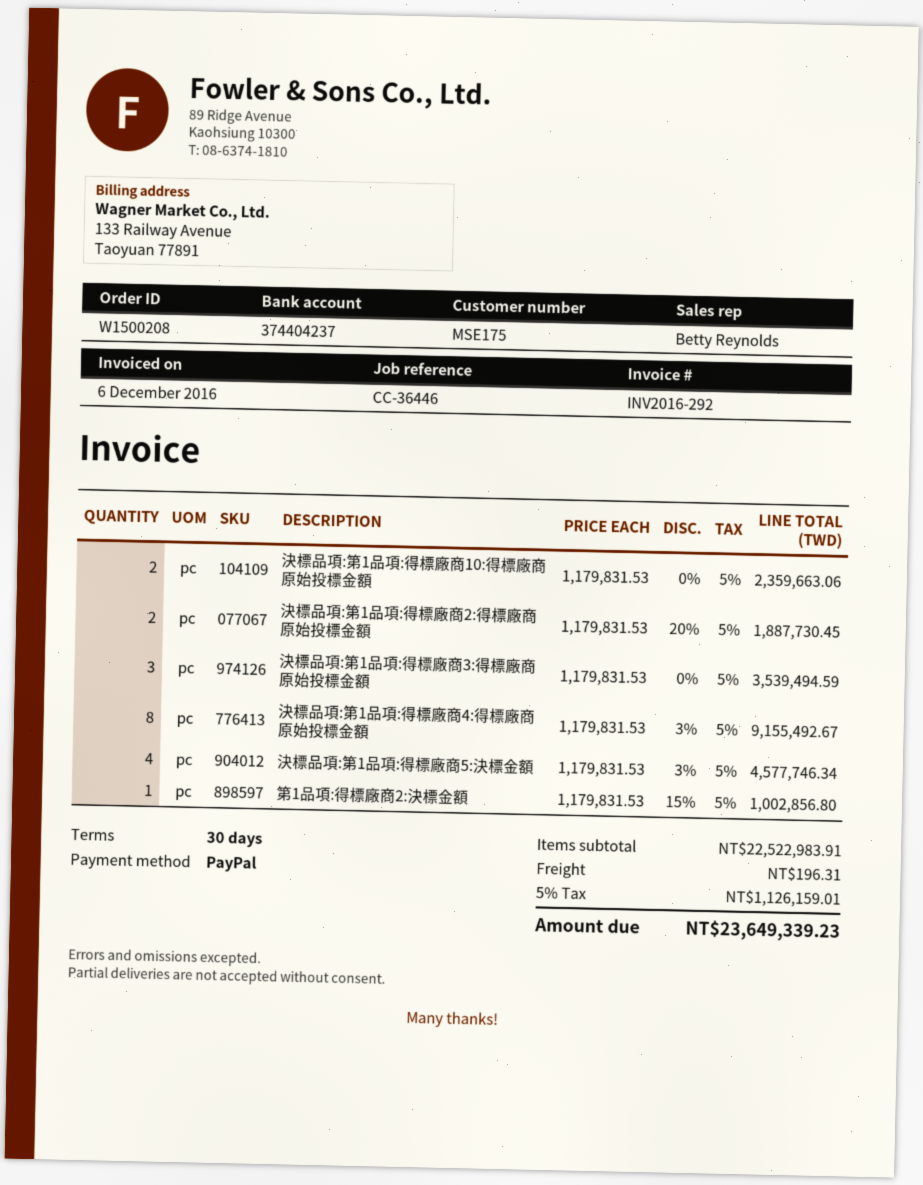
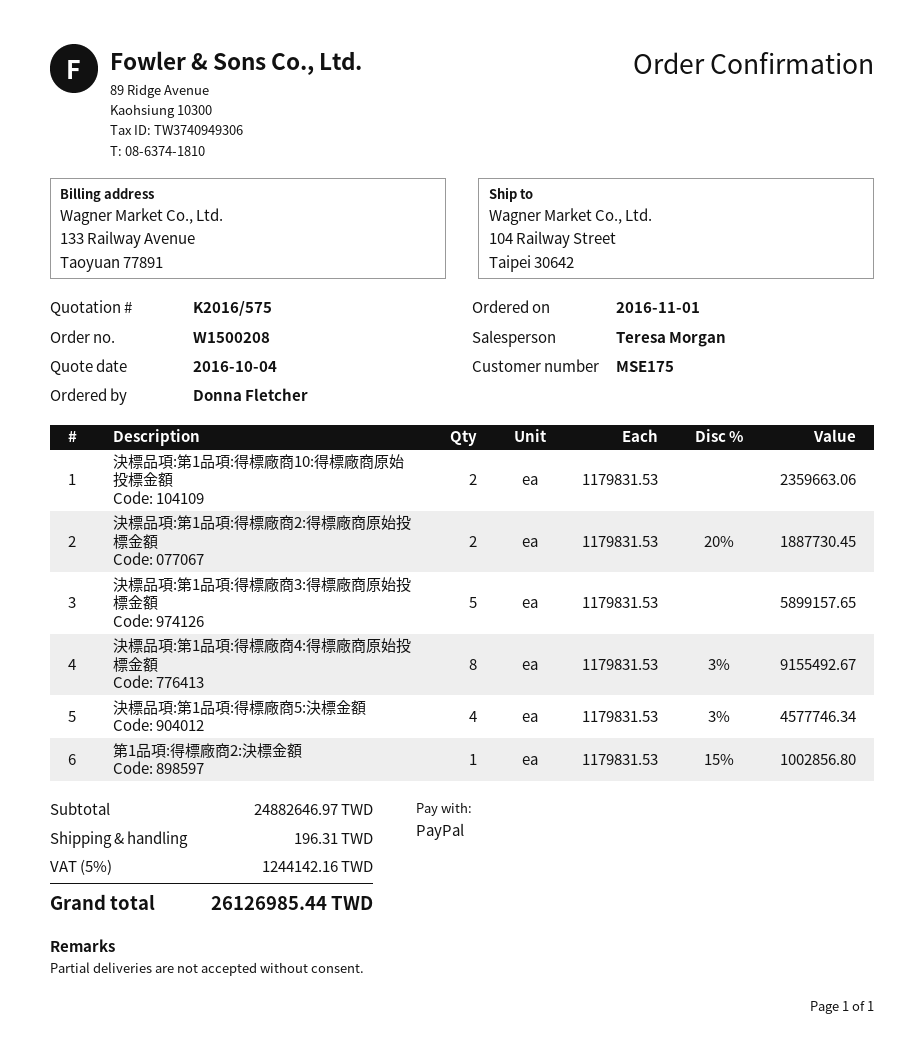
sales rep: Betty Reynolds -> Teresa Morgan
決標品項:第1品項:得標廠商3:得標廠商原始投標金額: 3 x 1179831.53 = 3539494.59 -> 5 x 1179831.53 = 5899157.65
subtotal: 22522983.91 -> 24882646.97
tax: 5% = 1126159.01 -> 5% = 1244142.16
total: 23649339.23 -> 26126985.44

